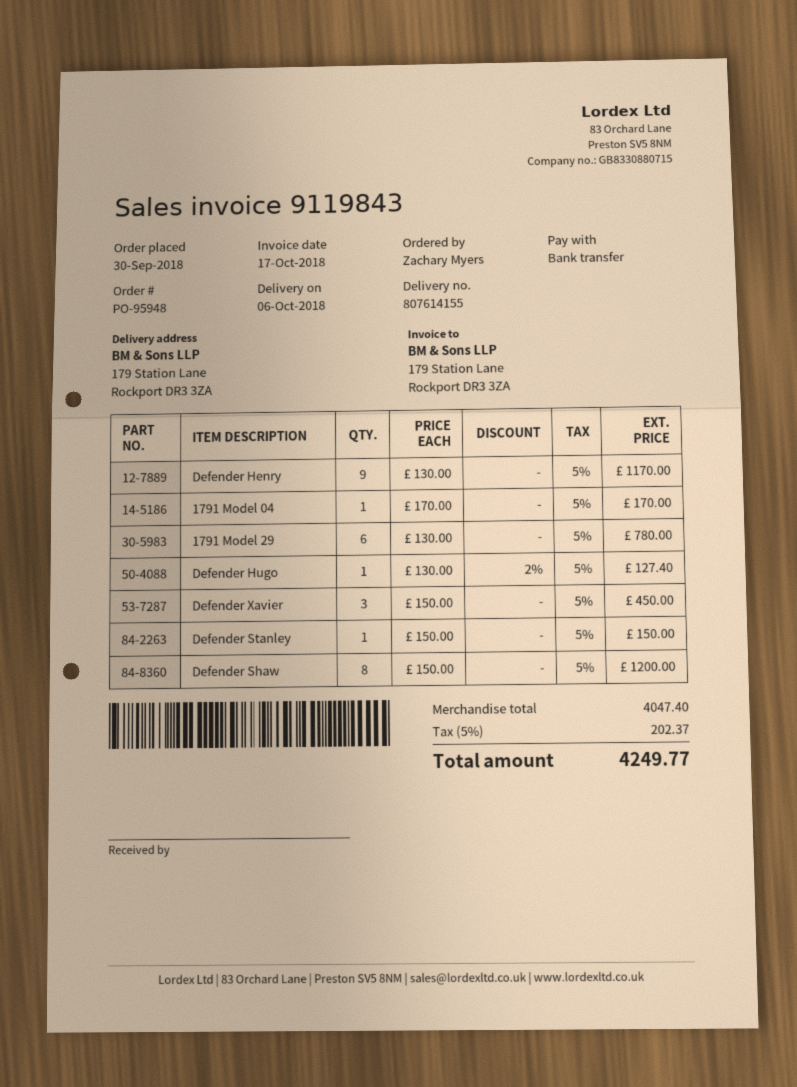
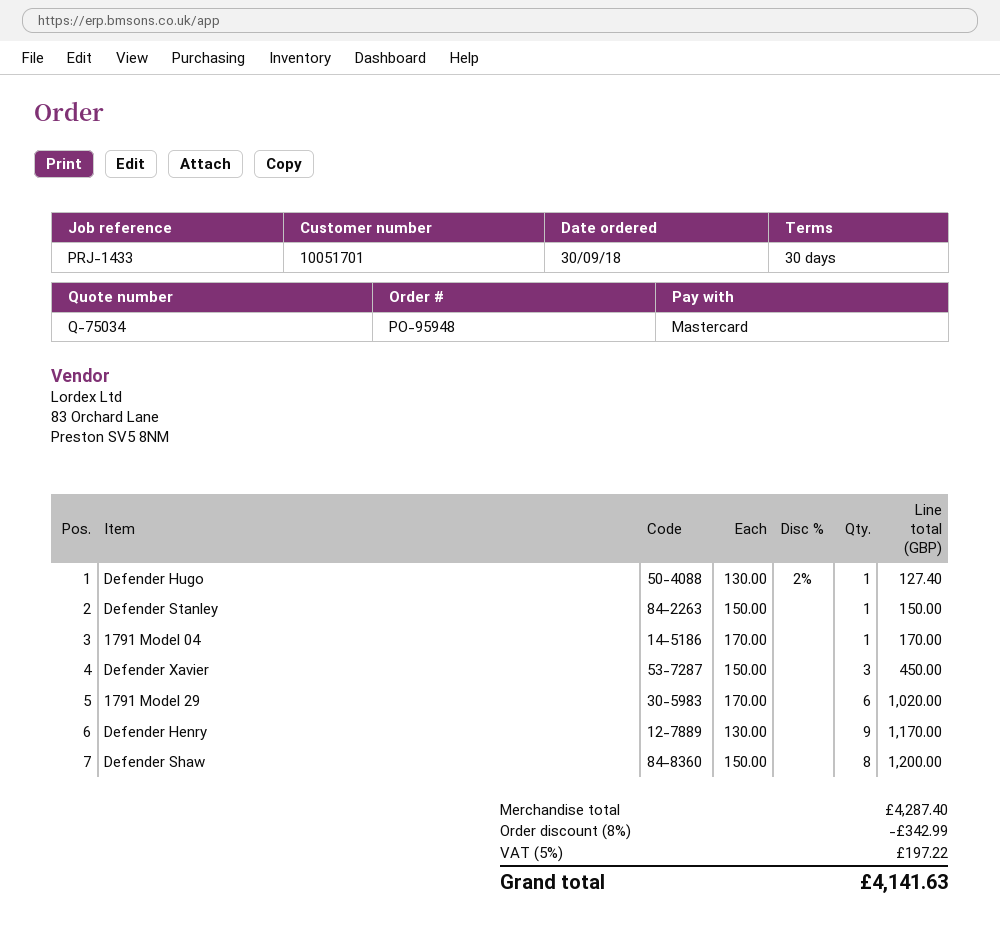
payment method: bank transfer -> Mastercard
1791 Model 29: 6 x 130.00 = 780.00 -> 6 x 170.00 = 1020.00
subtotal: 4047.40 -> 4287.40
discount: none -> 8% = 342.99
tax: 5% = 202.37 -> 5% = 197.22
total: 4249.77 -> 4141.63

